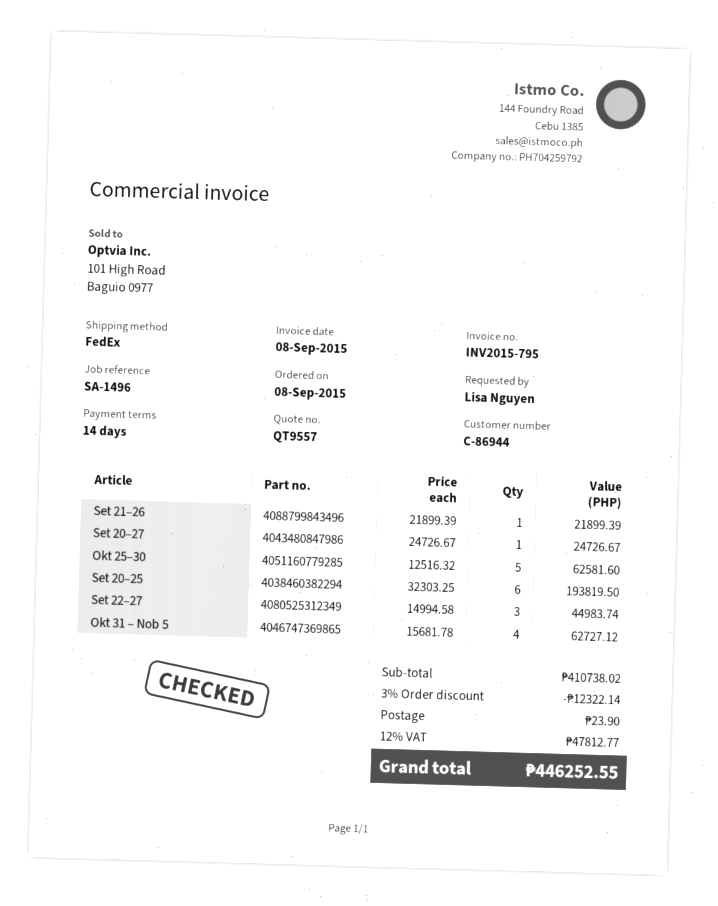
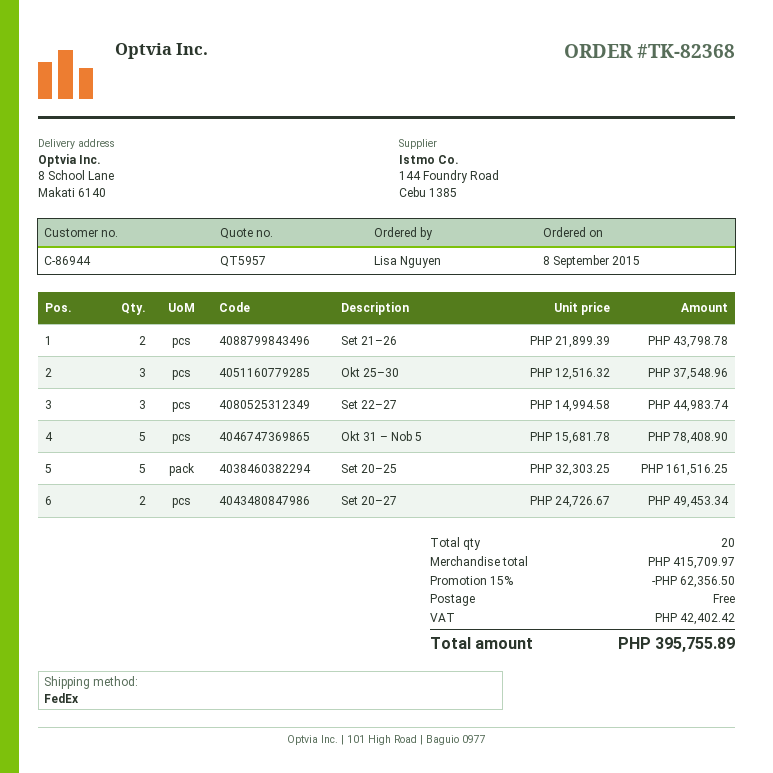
quote number: QT9557 -> QT5957
Set 21–26: 1 x 21899.39 = 21899.39 -> 2 x 21899.39 = 43798.78
Set 20–27: 1 x 24726.67 = 24726.67 -> 2 x 24726.67 = 49453.34
Okt 25–30: 5 x 12516.32 = 62581.60 -> 3 x 12516.32 = 37548.96
Set 20–25: 6 x 32303.25 = 193819.50 -> 5 x 32303.25 = 161516.25
Okt 31 – Nob 5: 4 x 15681.78 = 62727.12 -> 5 x 15681.78 = 78408.90
subtotal: 410738.02 -> 415709.97
discount: 3% = 12322.14 -> 15% = 62356.50
shipping: 23.90 -> 0.00
tax: 47812.77 -> 42402.42
total: 446252.55 -> 395755.89

